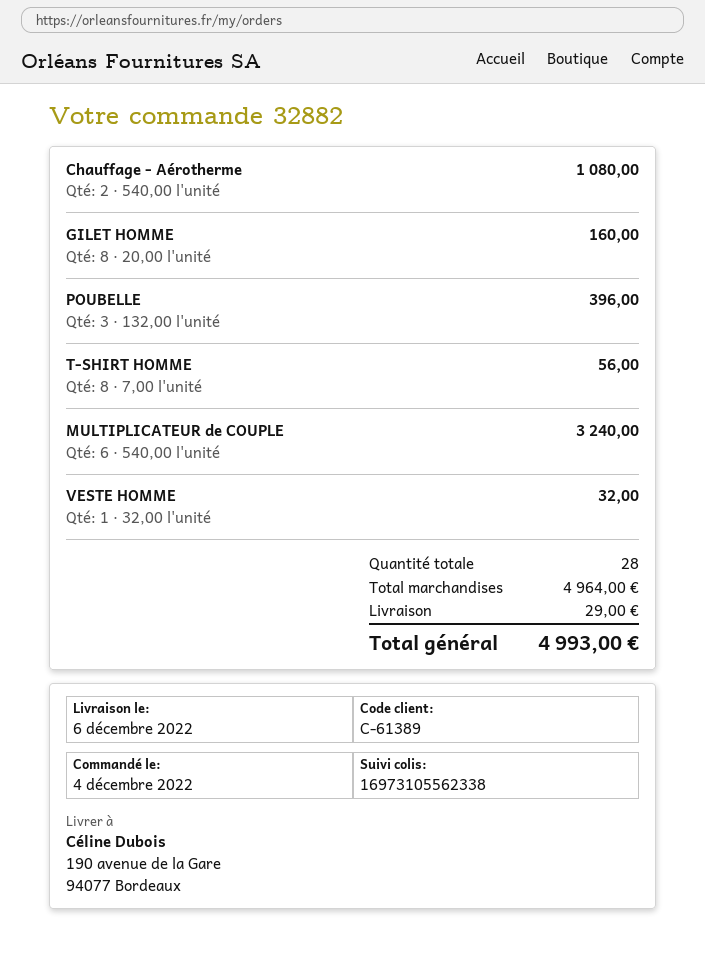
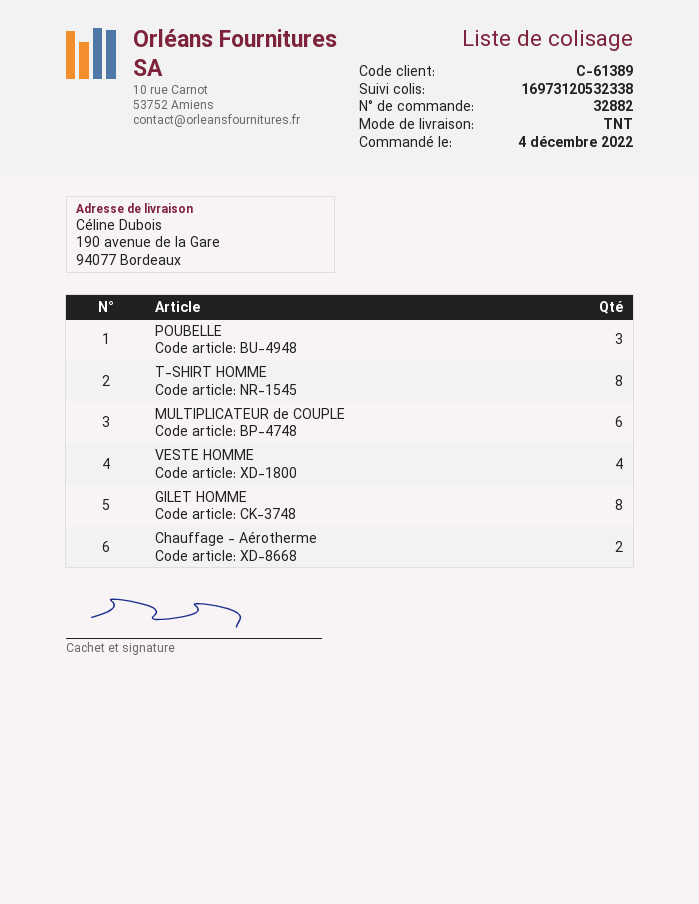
tracking number: 16973105562338 -> 16973120532338
VESTE HOMME: 1 -> 4

